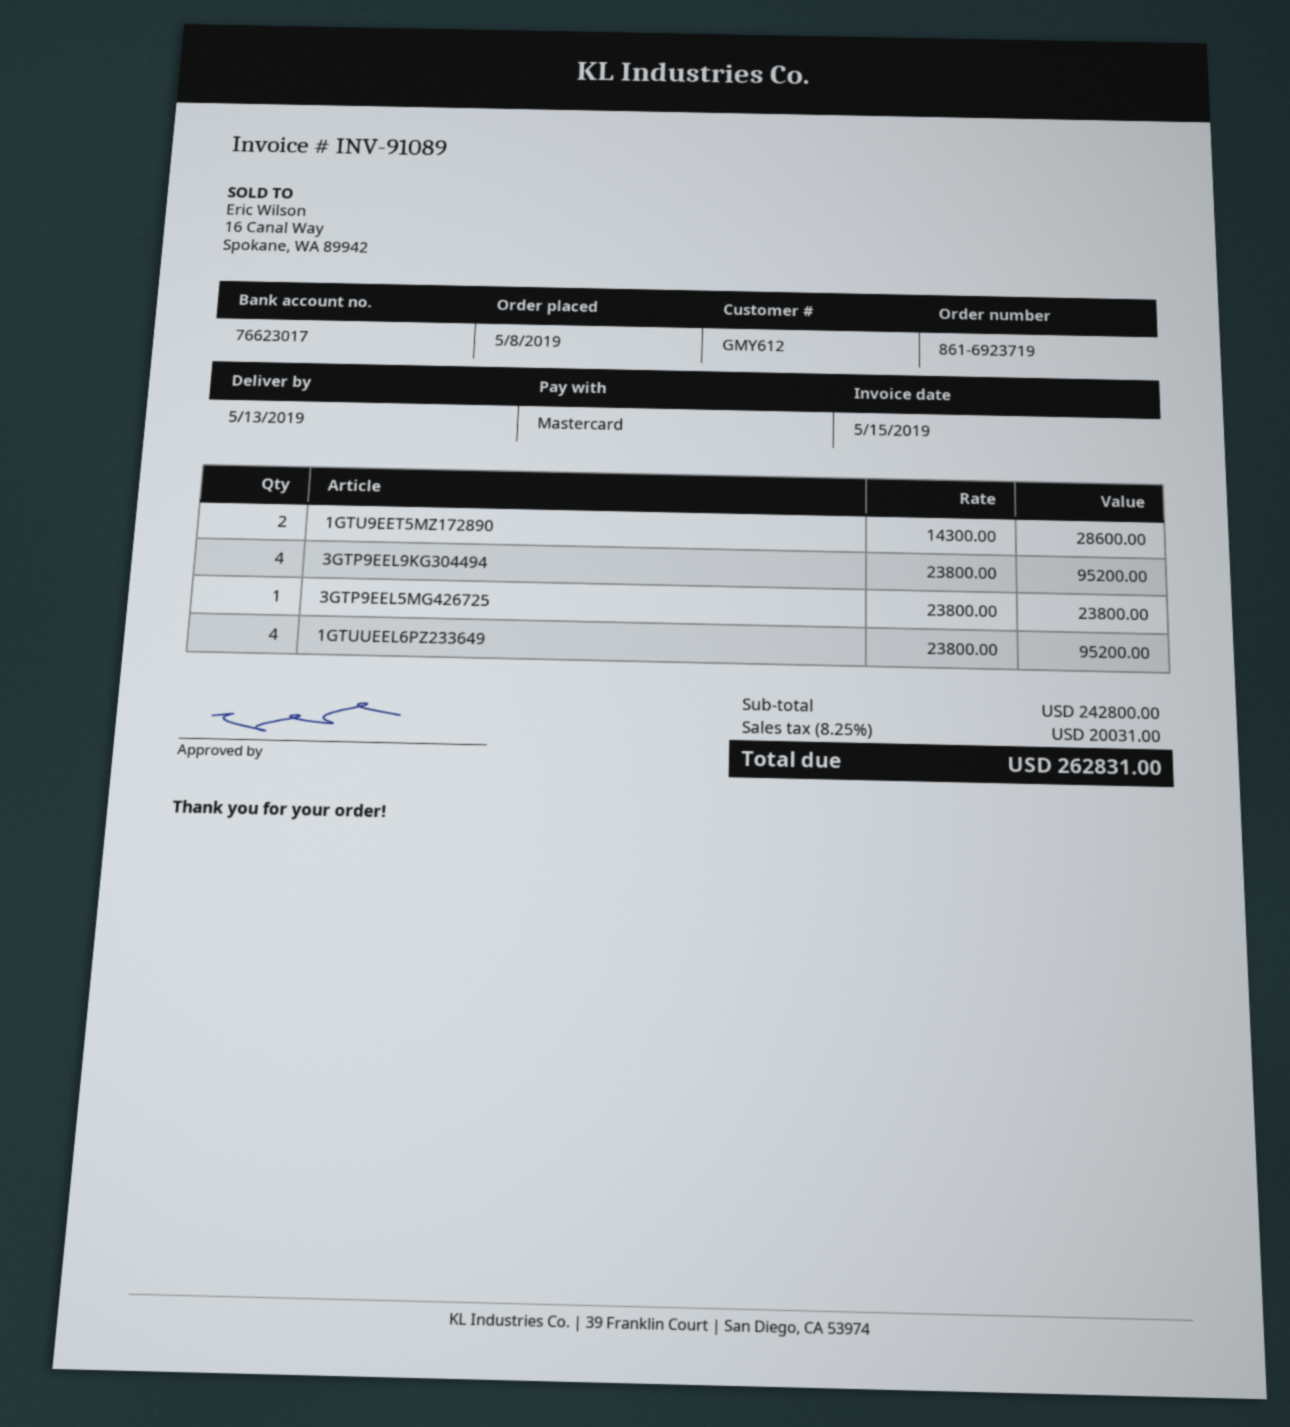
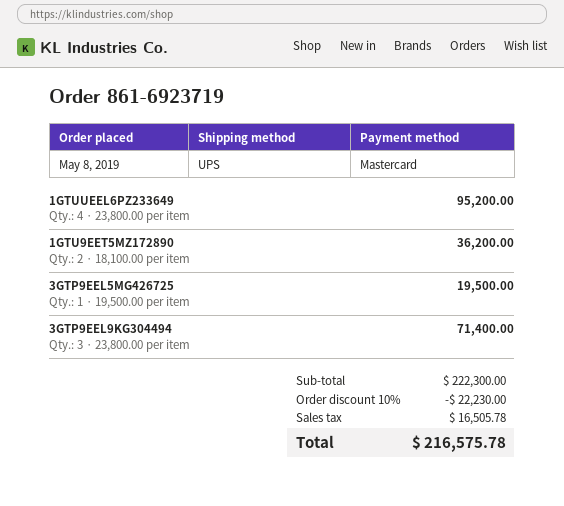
1GTU9EET5MZ172890: 2 x 14300.00 = 28600.00 -> 2 x 18100.00 = 36200.00
3GTP9EEL9KG304494: 4 x 23800.00 = 95200.00 -> 3 x 23800.00 = 71400.00
3GTP9EEL5MG426725: 1 x 23800.00 = 23800.00 -> 1 x 19500.00 = 19500.00
subtotal: 242800.00 -> 222300.00
discount: none -> 10% = 22230.00
tax: 20031.00 -> 16505.78
total: 262831.00 -> 216575.78

